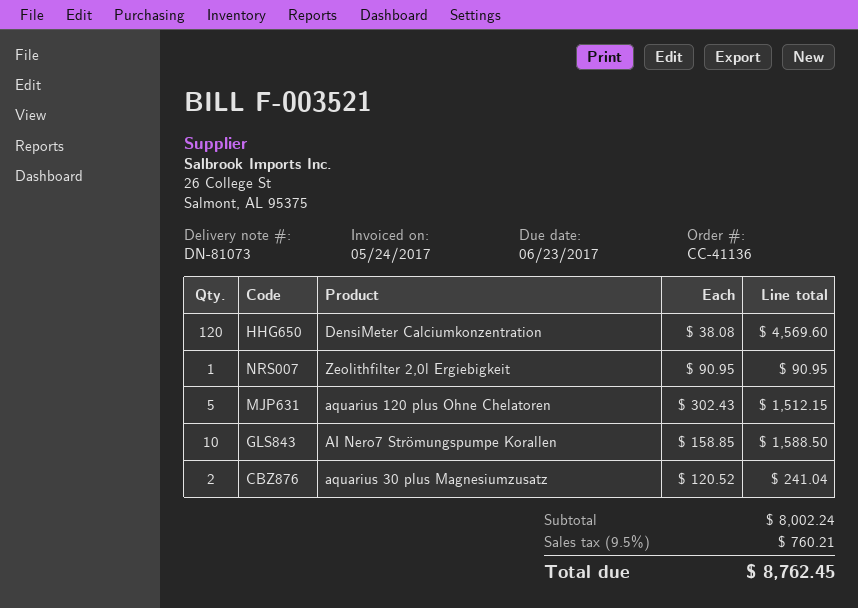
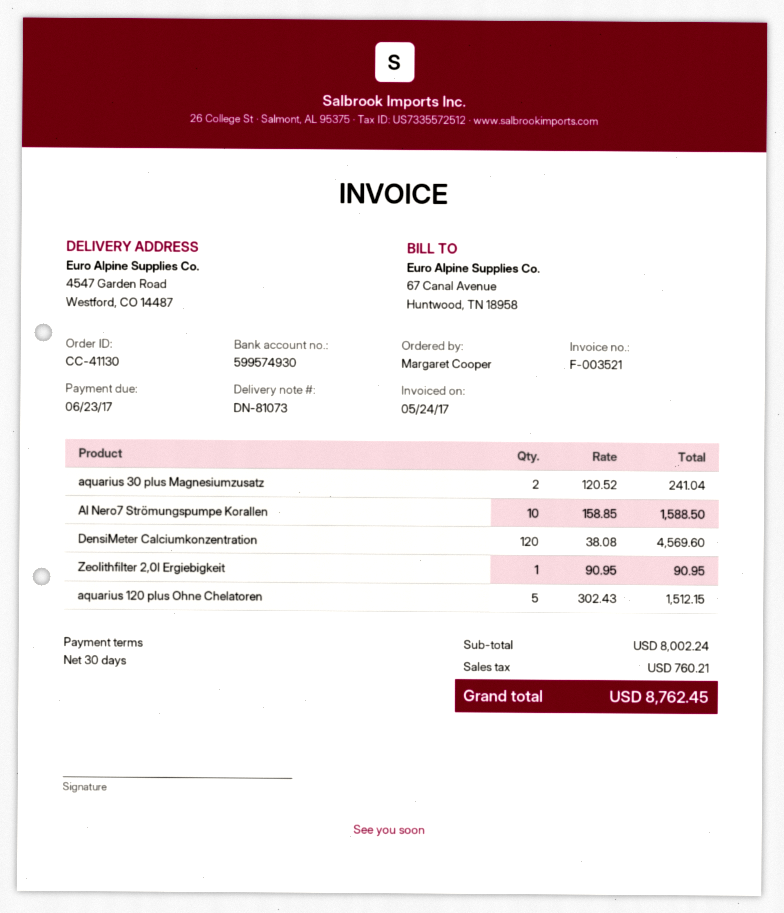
order number: CC-41136 -> CC-41130

